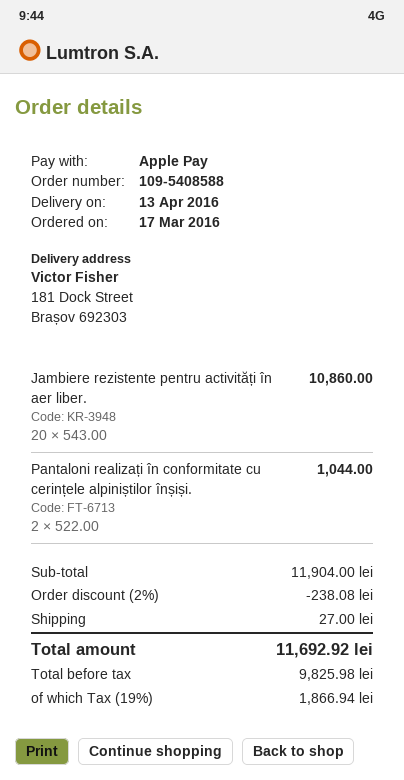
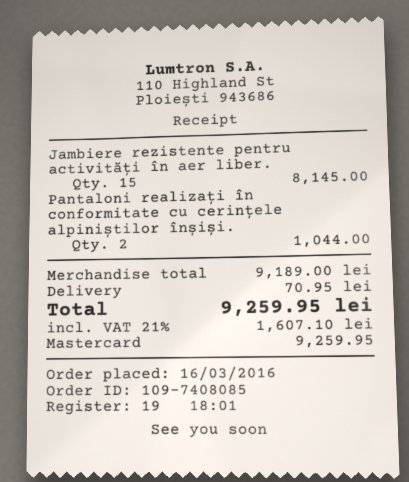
order number: 109-5408588 -> 109-7408085
order date: 2016-03-17 -> 2016-03-16
payment method: Apple Pay -> Mastercard
Jambiere rezistente pentru activități în aer liber.: 20 for 10860.00 -> 15 for 8145.00
subtotal: 11904.00 -> 9189.00
discount: 2% = 238.08 -> none
shipping: 27.00 -> 70.95
tax: 19% = 1866.94 -> 21% = 1607.10
total: 11692.92 -> 9259.95

